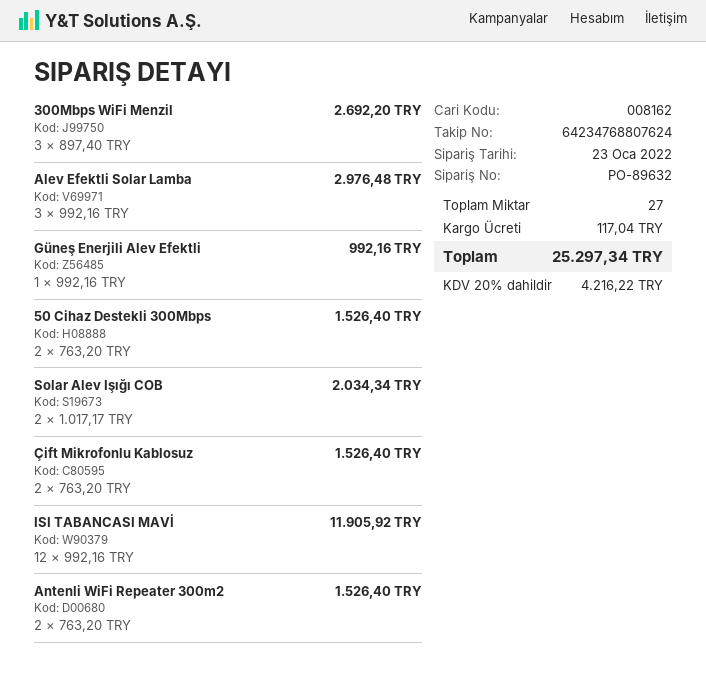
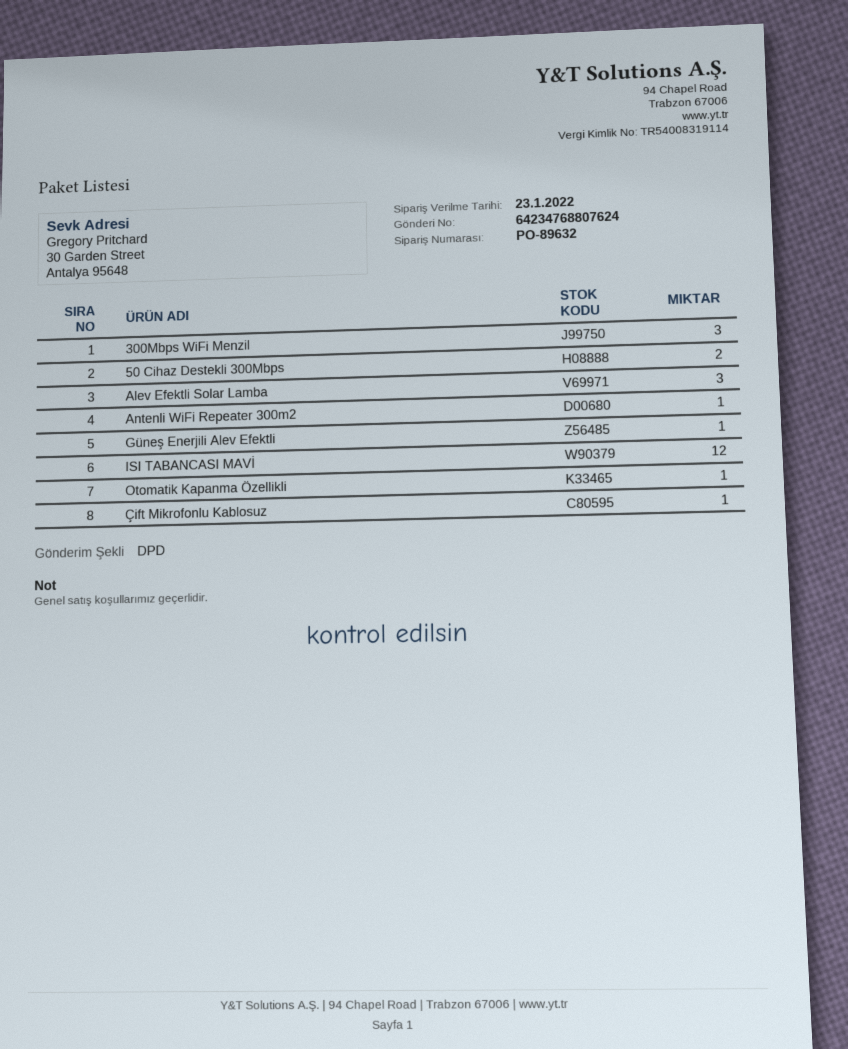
Solar Alev Işığı COB: 2 -> none
Çift Mikrofonlu Kablosuz: 2 -> 1
Antenli WiFi Repeater 300m2: 2 -> 1
Otomatik Kapanma Özellikli: none -> 1

